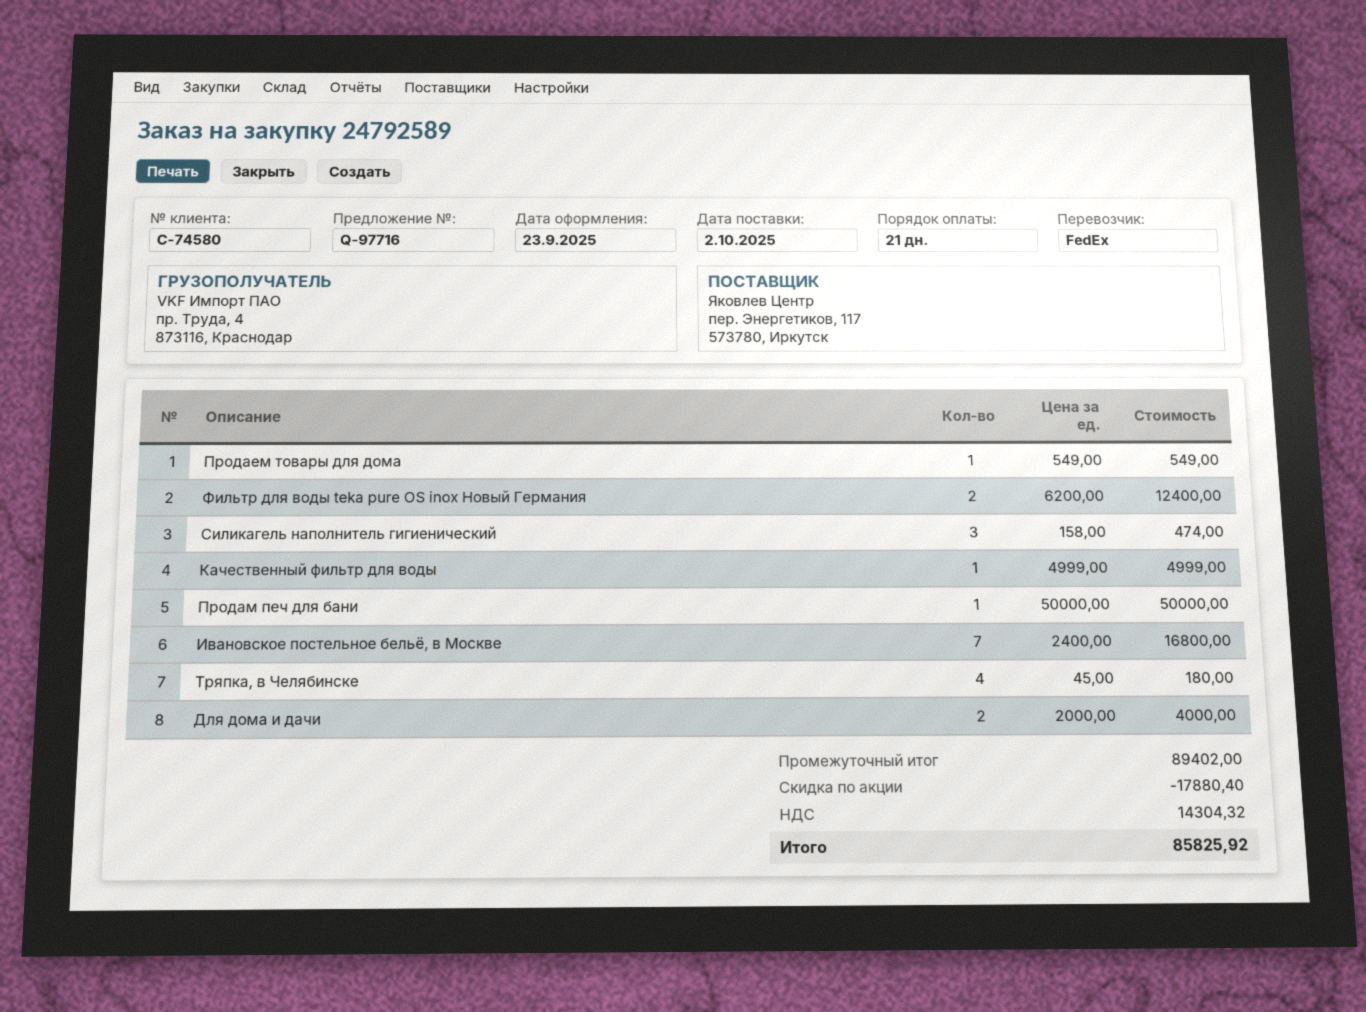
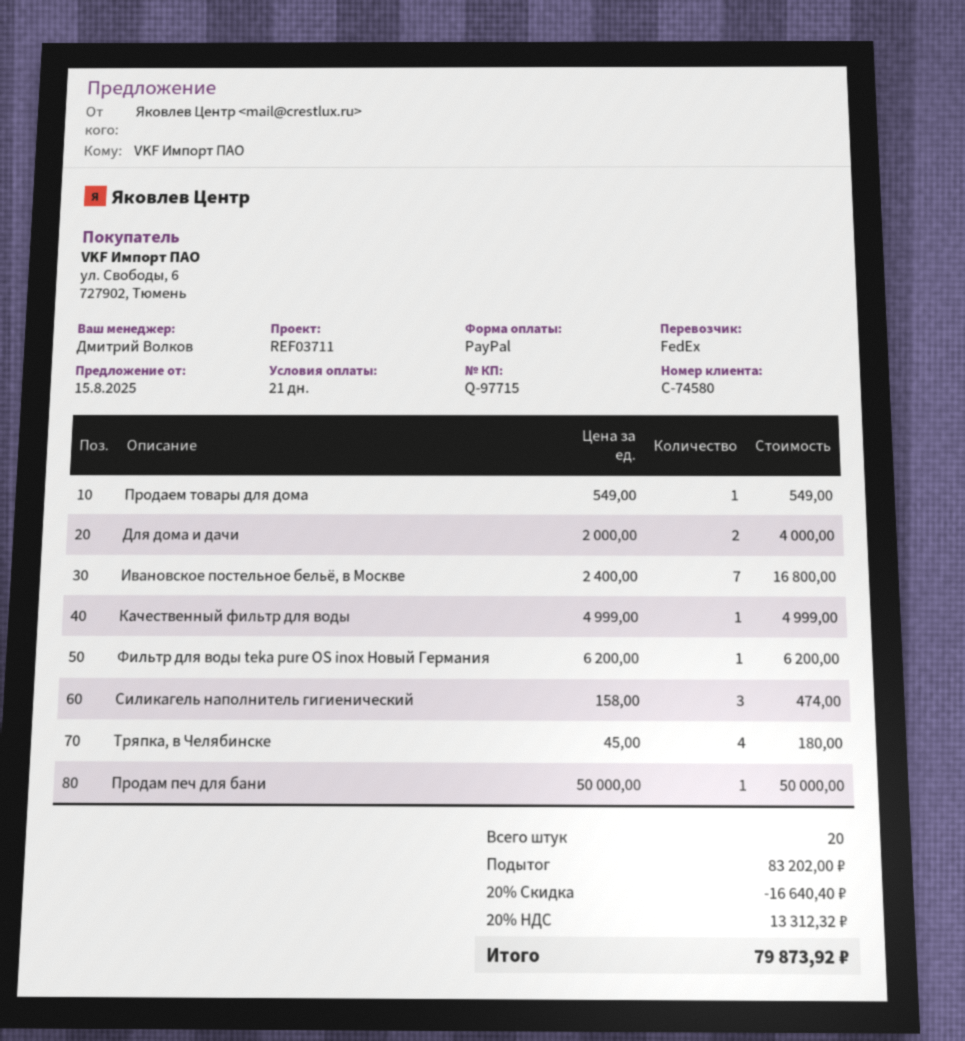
quote number: Q-97716 -> Q-97715
Фильтр для воды teka pure OS inox Новый Германия: 2 x 6200.00 = 12400.00 -> 1 x 6200.00 = 6200.00
subtotal: 89402.00 -> 83202.00
discount: 17880.40 -> 16640.40
tax: 14304.32 -> 13312.32
total: 85825.92 -> 79873.92

